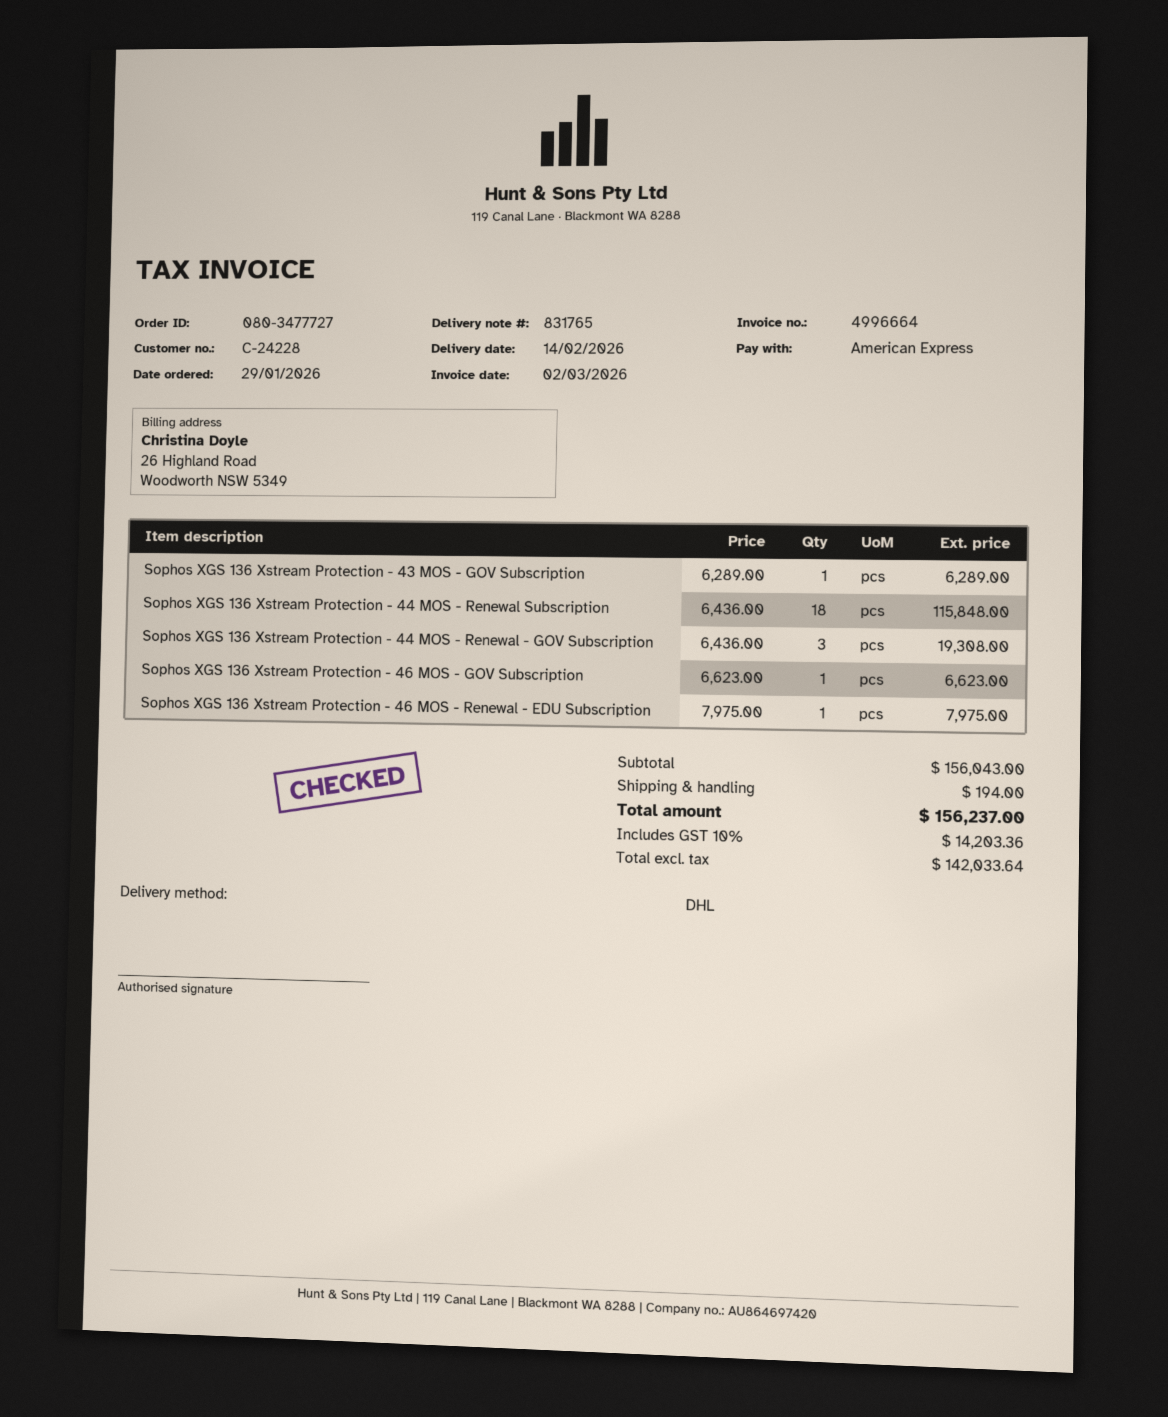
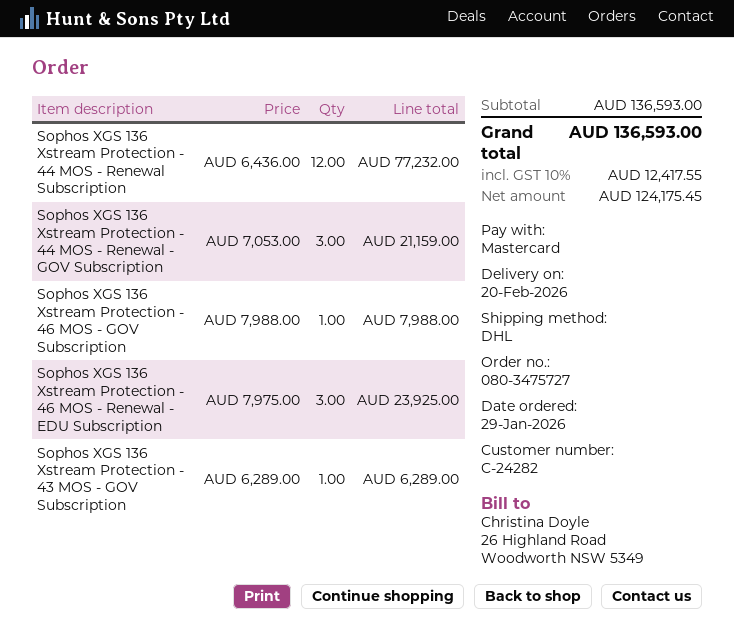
order number: 080-3477727 -> 080-3475727
delivery date: 2026-02-14 -> 2026-02-20
customer number: C-24228 -> C-24282
payment method: American Express -> Mastercard
Sophos XGS 136 Xstream Protection - 44 MOS - Renewal Subscription: 18 x 6436.00 = 115848.00 -> 12 x 6436.00 = 77232.00
Sophos XGS 136 Xstream Protection - 44 MOS - Renewal - GOV Subscription: 3 x 6436.00 = 19308.00 -> 3 x 7053.00 = 21159.00
Sophos XGS 136 Xstream Protection - 46 MOS - GOV Subscription: 1 x 6623.00 = 6623.00 -> 1 x 7988.00 = 7988.00
Sophos XGS 136 Xstream Protection - 46 MOS - Renewal - EDU Subscription: 1 x 7975.00 = 7975.00 -> 3 x 7975.00 = 23925.00
subtotal: 156043.00 -> 136593.00
shipping: 194.00 -> none
net: 142033.64 -> 124175.45
tax: 10% = 14203.36 -> 10% = 12417.55
total: 156237.00 -> 136593.00

